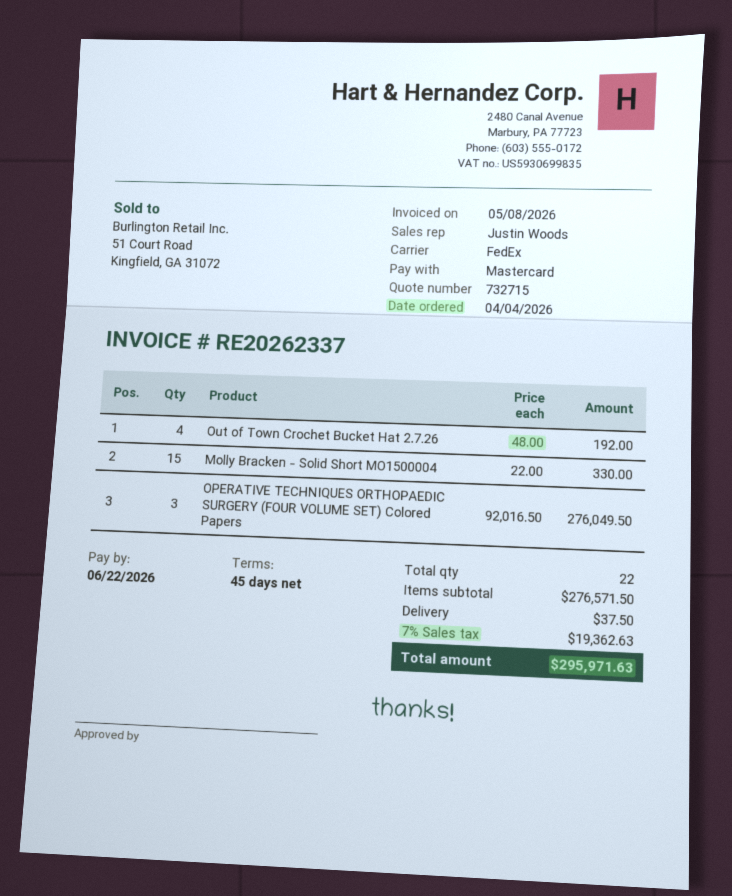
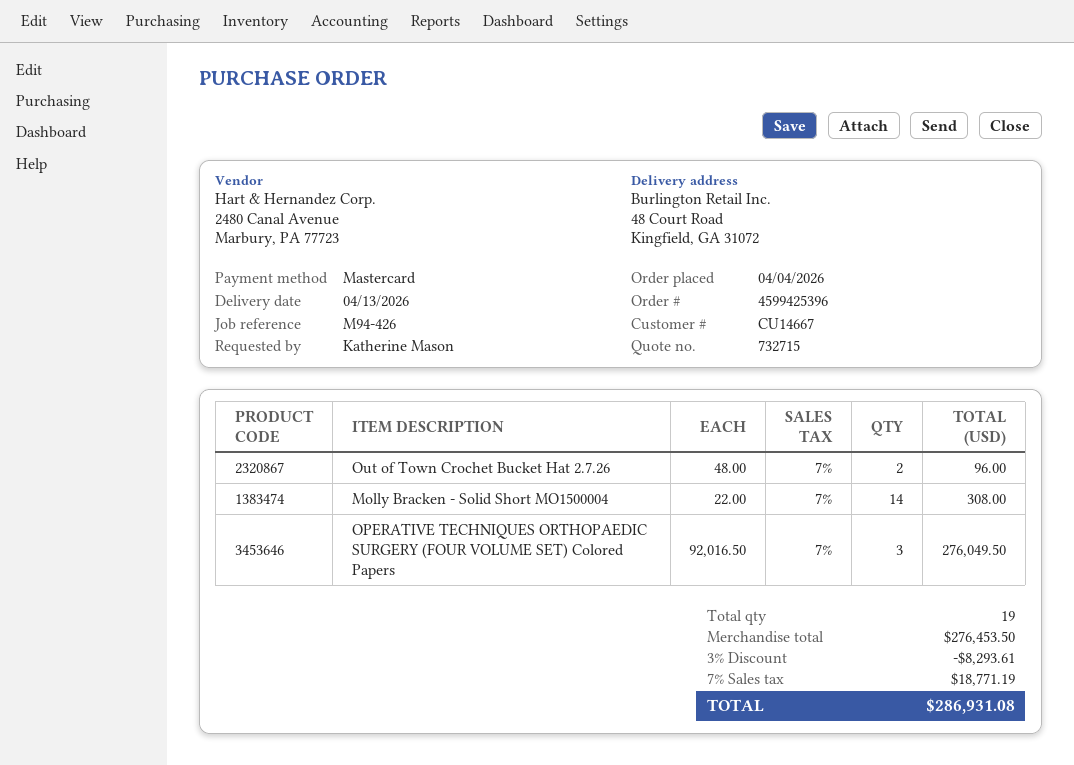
Out of Town Crochet Bucket Hat 2.7.26: 4 x 48.00 = 192.00 -> 2 x 48.00 = 96.00
Molly Bracken - Solid Short MO1500004: 15 x 22.00 = 330.00 -> 14 x 22.00 = 308.00
total quantity: 22 -> 19
subtotal: 276571.50 -> 276453.50
discount: none -> 3% = 8293.61
shipping: 37.50 -> none
tax: 7% = 19362.63 -> 7% = 18771.19
total: 295971.63 -> 286931.08

